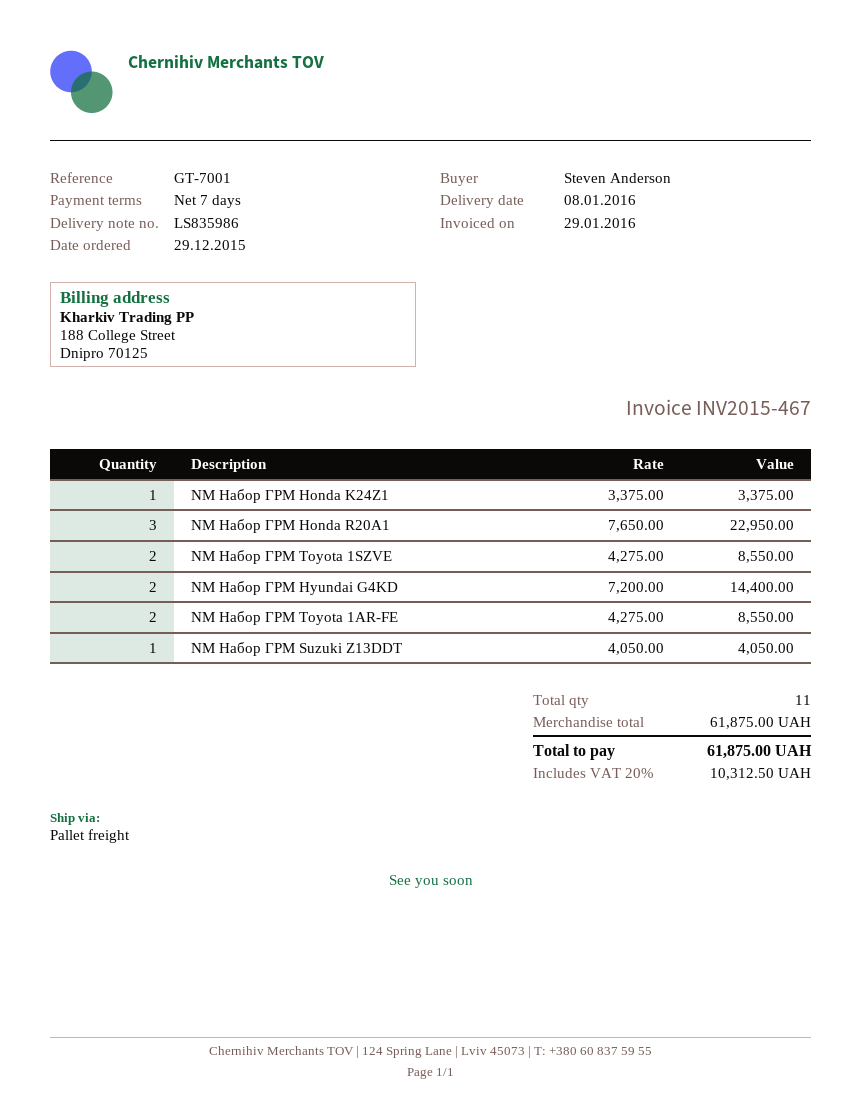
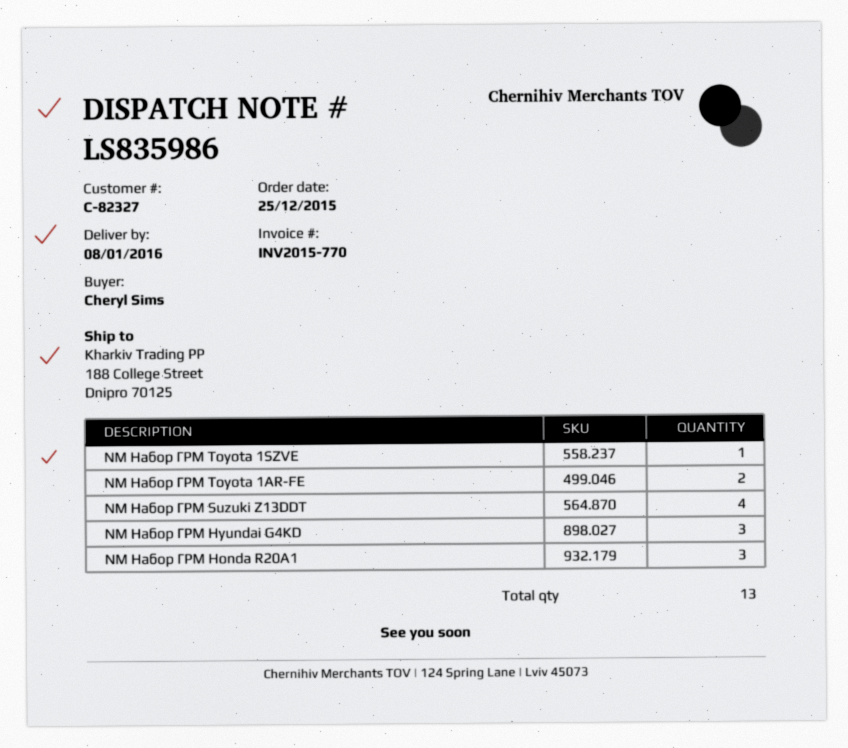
order date: 2015-12-29 -> 2015-12-25
invoice number: INV2015-467 -> INV2015-770
ordered by: Steven Anderson -> Cheryl Sims
NM Набор ГРМ Honda K24Z1: 1 -> none
NM Набор ГРМ Toyota 1SZVE: 2 -> 1
NM Набор ГРМ Hyundai G4KD: 2 -> 3
NM Набор ГРМ Suzuki Z13DDT: 1 -> 4
total quantity: 11 -> 13

